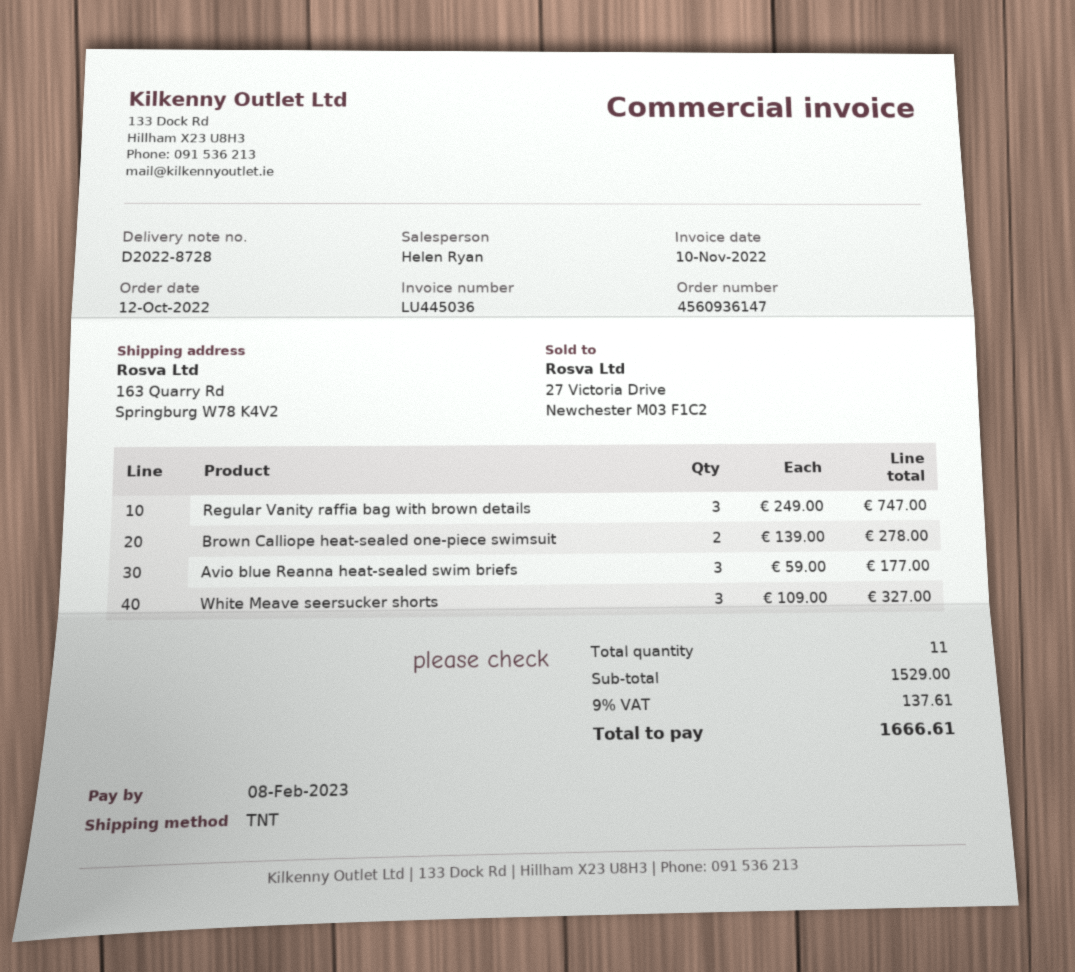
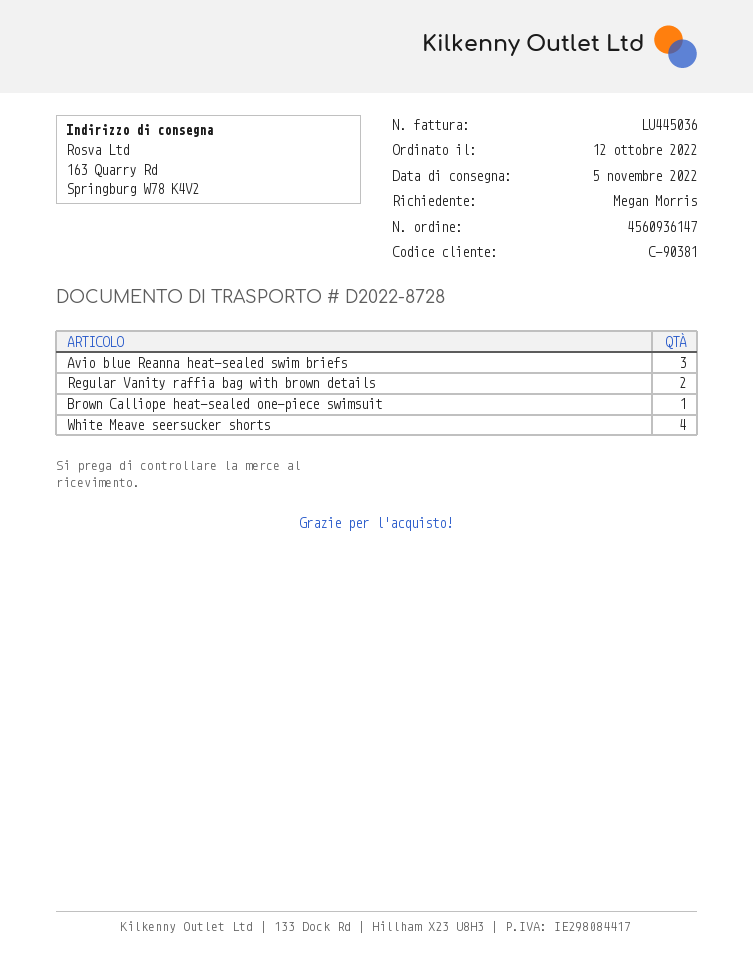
Regular Vanity raffia bag with brown details: 3 -> 2
Brown Calliope heat-sealed one-piece swimsuit: 2 -> 1
White Meave seersucker shorts: 3 -> 4

